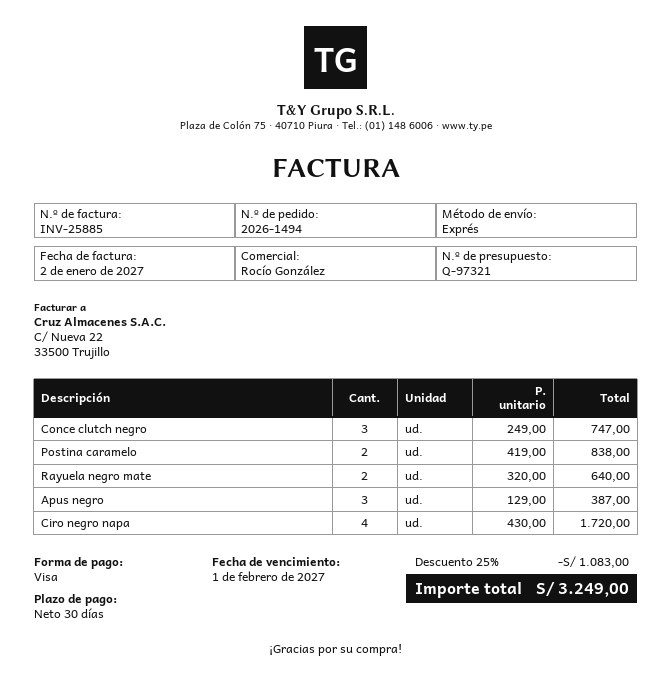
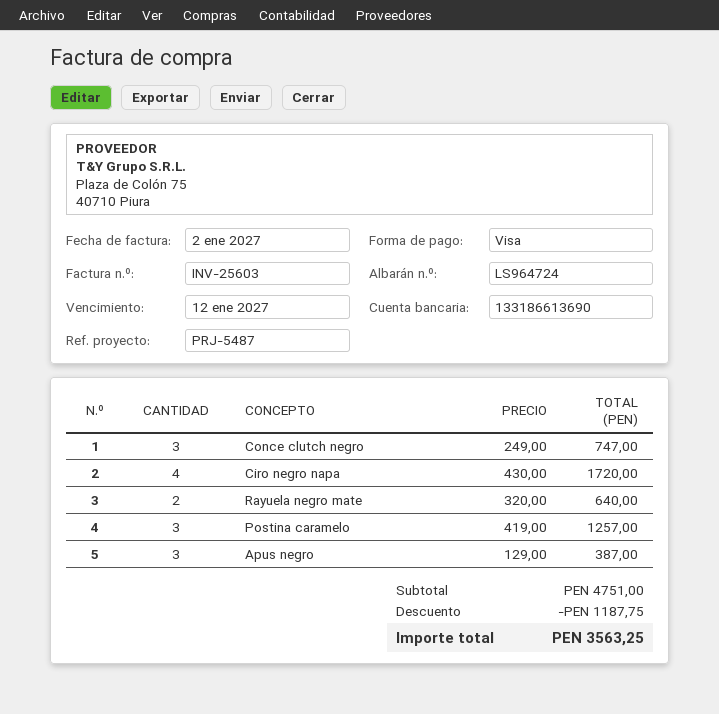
invoice number: INV-25885 -> INV-25603
due date: 2027-02-01 -> 2027-01-12
Postina caramelo: 2 x 419.00 = 838.00 -> 3 x 419.00 = 1257.00
discount: 1083.00 -> 1187.75
total: 3249.00 -> 3563.25

